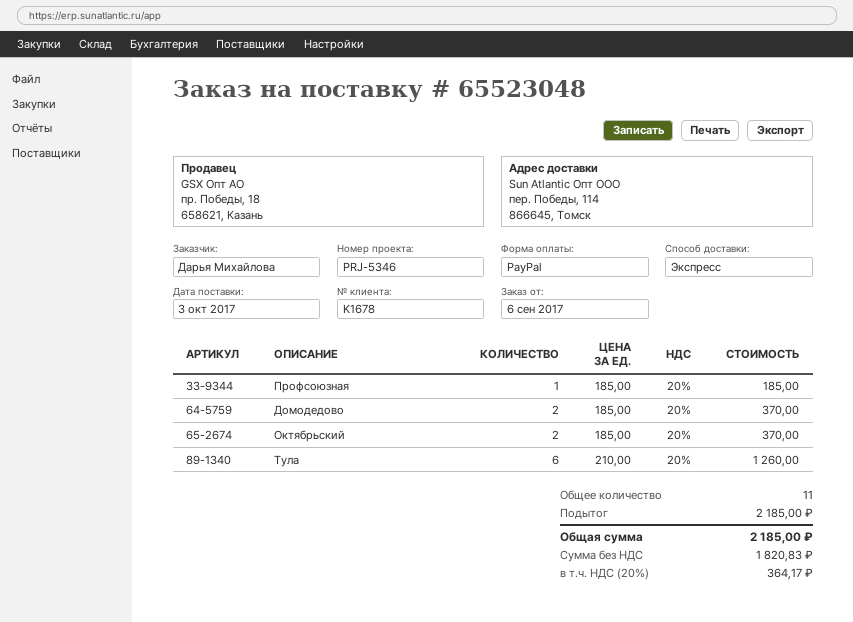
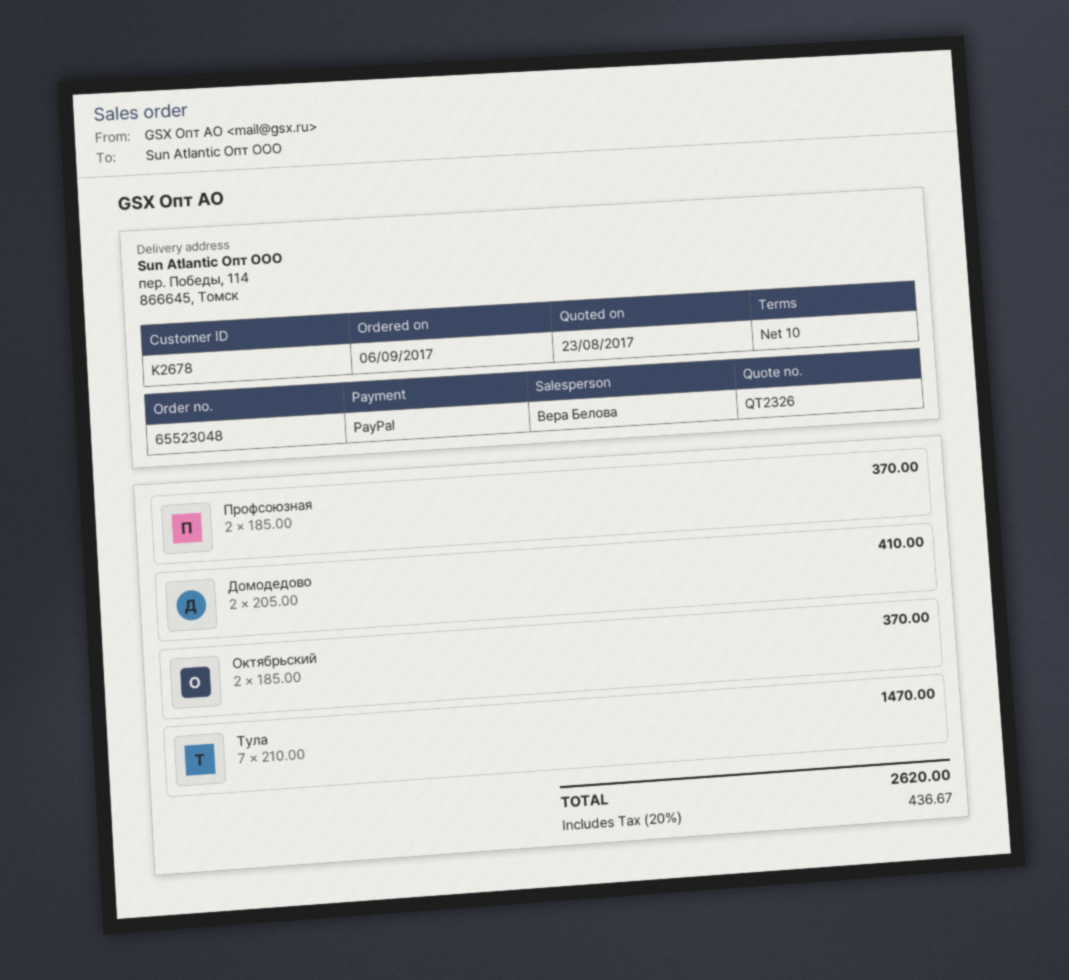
customer number: K1678 -> K2678
Профсоюзная: 1 x 185.00 = 185.00 -> 2 x 185.00 = 370.00
Домодедово: 2 x 185.00 = 370.00 -> 2 x 205.00 = 410.00
Тула: 6 x 210.00 = 1260.00 -> 7 x 210.00 = 1470.00
tax: 20% = 364.17 -> 20% = 436.67
total: 2185.00 -> 2620.00

